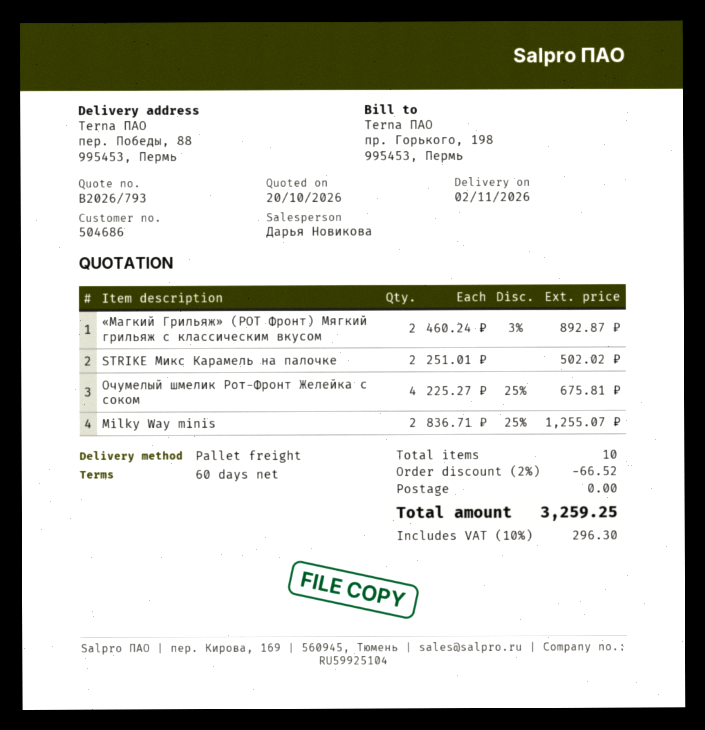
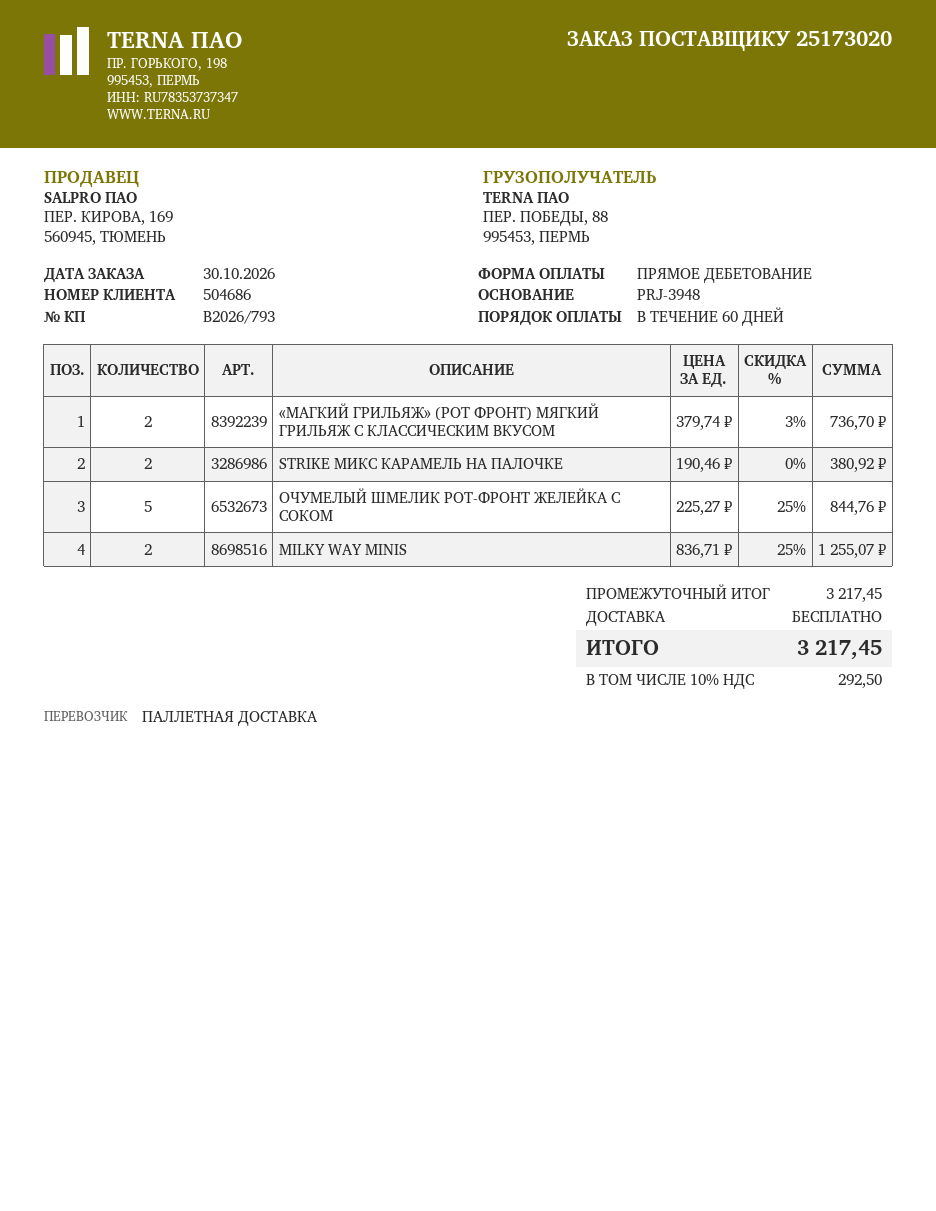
«Магкий Грильяж» (РОТ Фронт) Мягкий грильяж с классическим вкусом: 2 x 460.24 - 3% = 892.87 -> 2 x 379.74 - 3% = 736.70
STRIKE Микс Карамель на палочке: 2 x 251.01 = 502.02 -> 2 x 190.46 = 380.92
Очумелый шмелик Рот-Фронт Желейка с соком: 4 x 225.27 - 25% = 675.81 -> 5 x 225.27 - 25% = 844.76
discount: 2% = 66.52 -> none
tax: 10% = 296.30 -> 10% = 292.50
total: 3259.25 -> 3217.45

